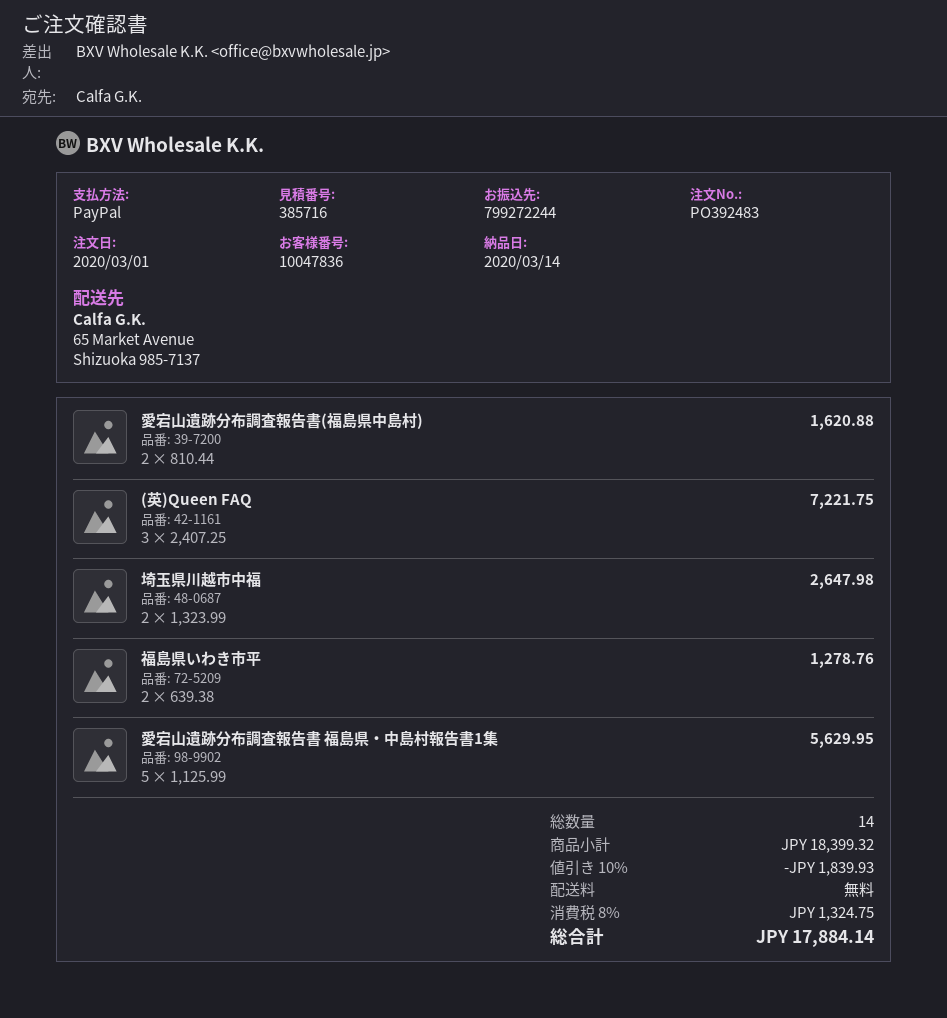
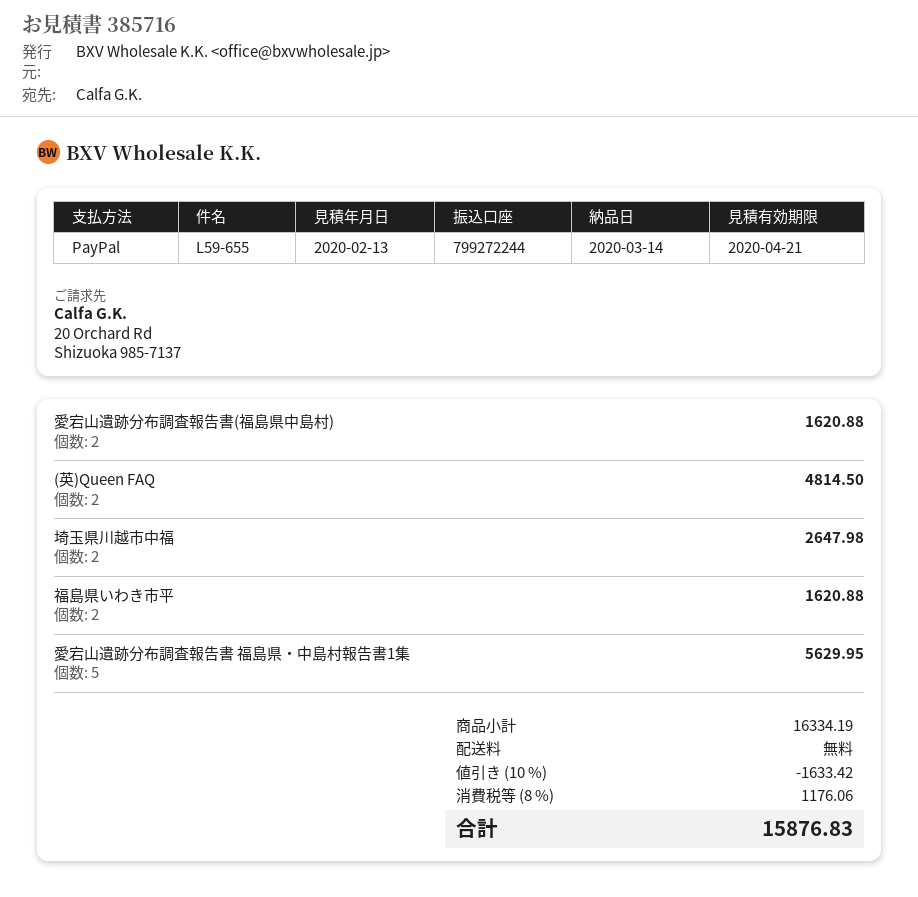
(英)Queen FAQ: 3 for 7221.75 -> 2 for 4814.50
福島県いわき市平: 2 for 1278.76 -> 2 for 1620.88
subtotal: 18399.32 -> 16334.19
discount: 10% = 1839.93 -> 10% = 1633.42
tax: 8% = 1324.75 -> 8% = 1176.06
total: 17884.14 -> 15876.83

